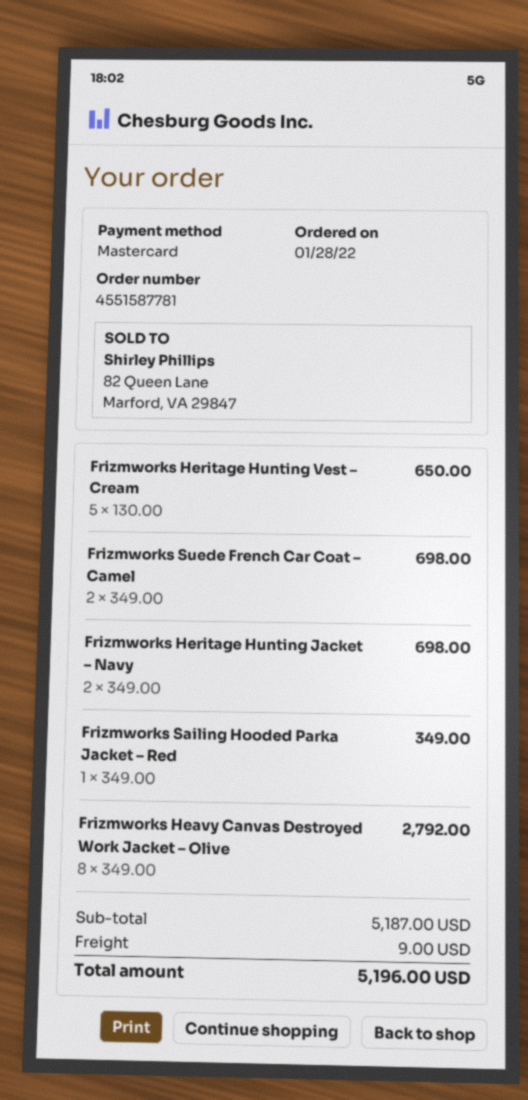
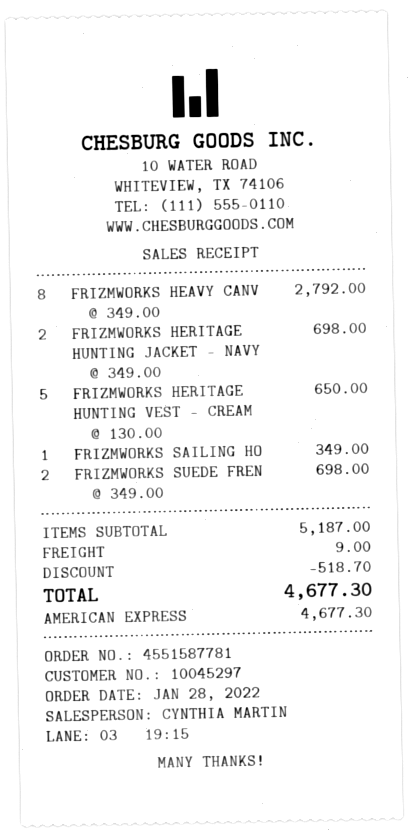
payment method: Mastercard -> American Express
discount: none -> 518.70
total: 5196.00 -> 4677.30

